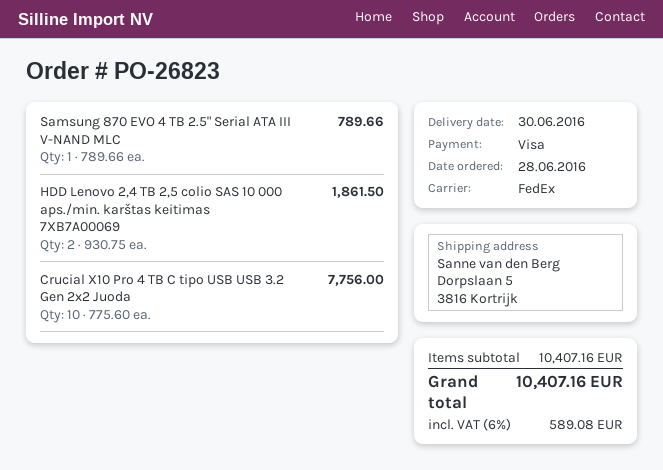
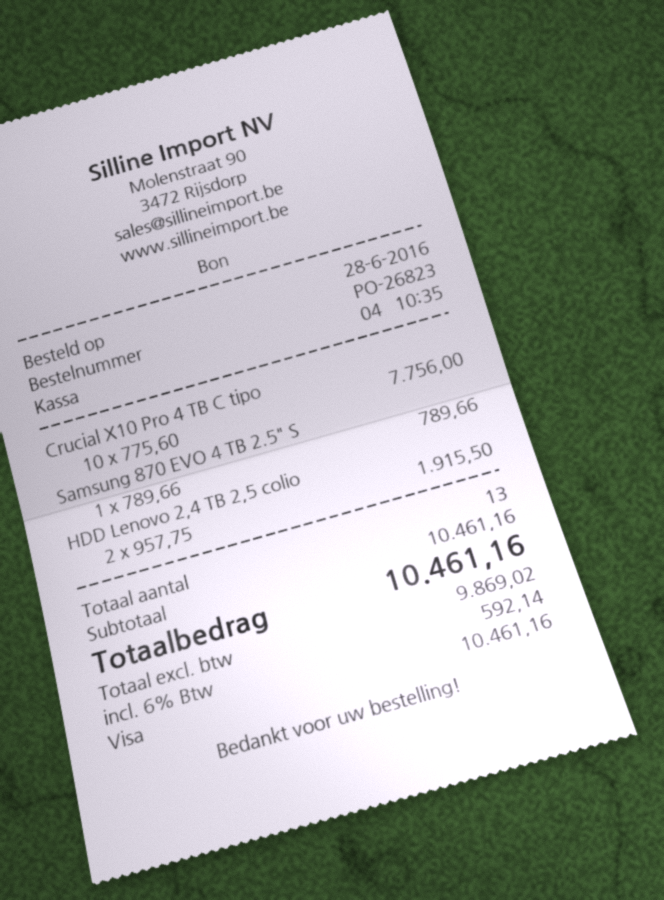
HDD Lenovo 2,4 TB 2,5 colio SAS 10 000 aps./min. karštas keitimas 7XB7A00069: 2 x 930.75 = 1861.50 -> 2 x 957.75 = 1915.50
subtotal: 10407.16 -> 10461.16
tax: 6% = 589.08 -> 6% = 592.14
total: 10407.16 -> 10461.16

